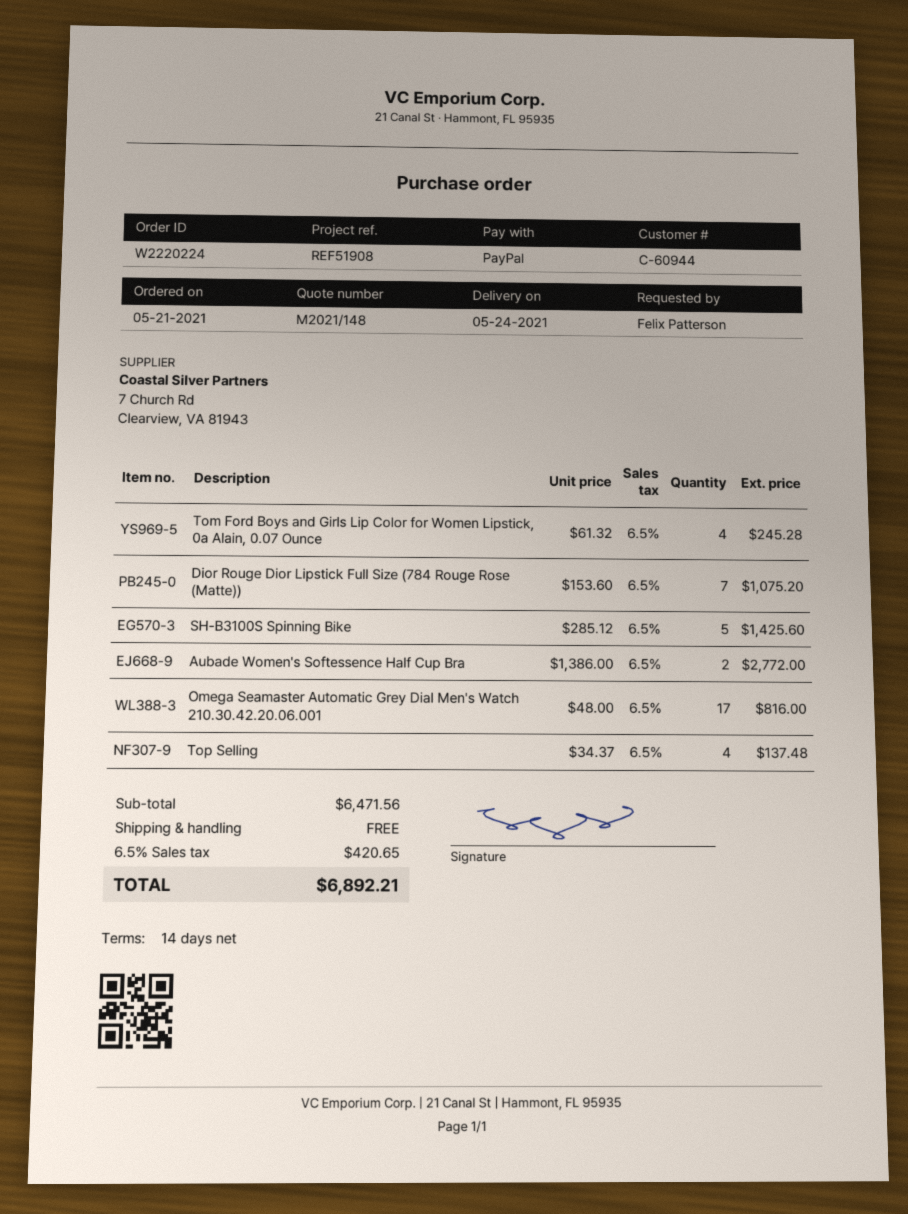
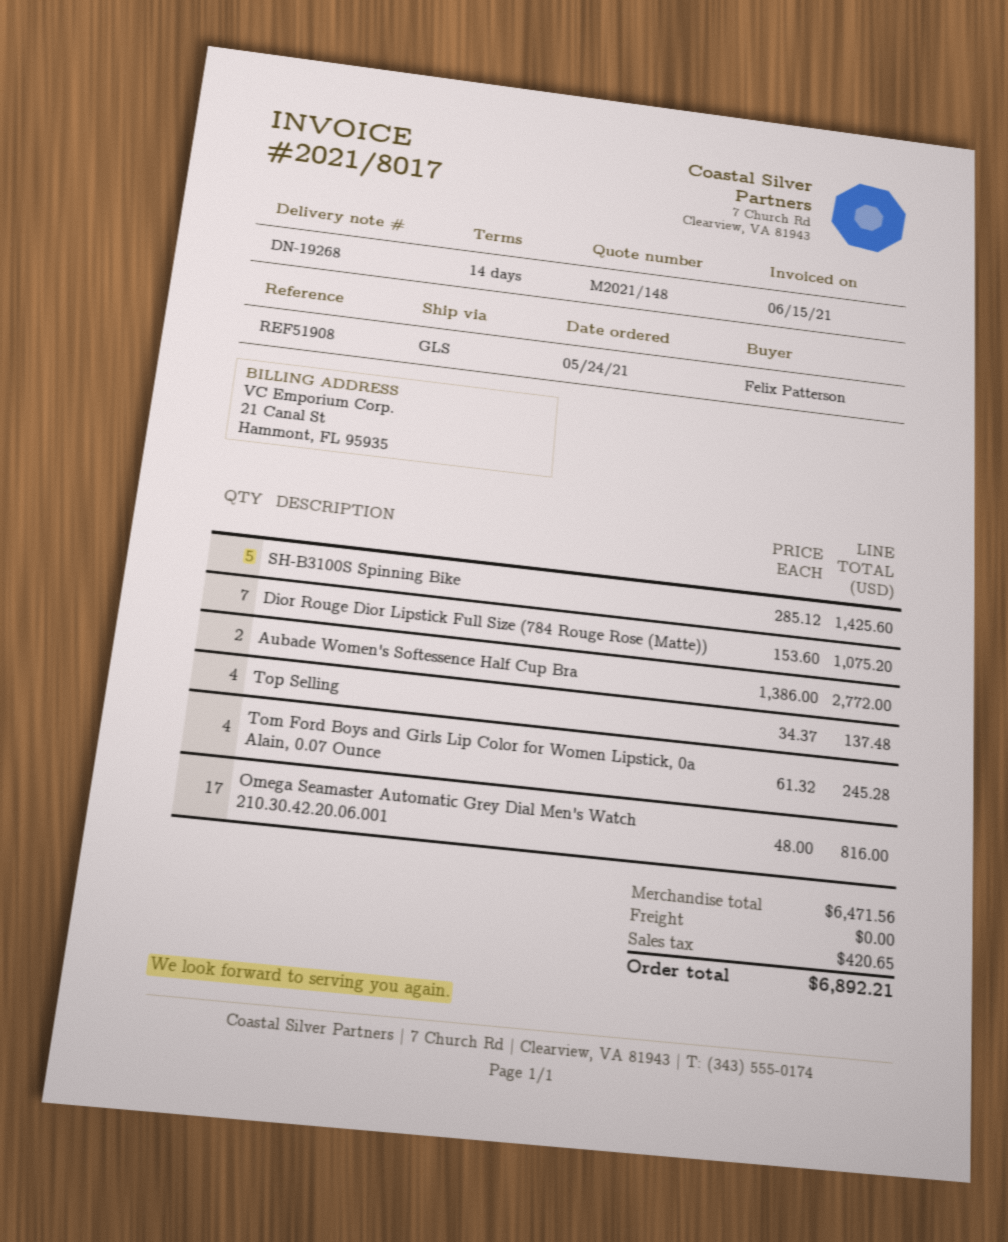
order date: 2021-05-21 -> 2021-05-24

